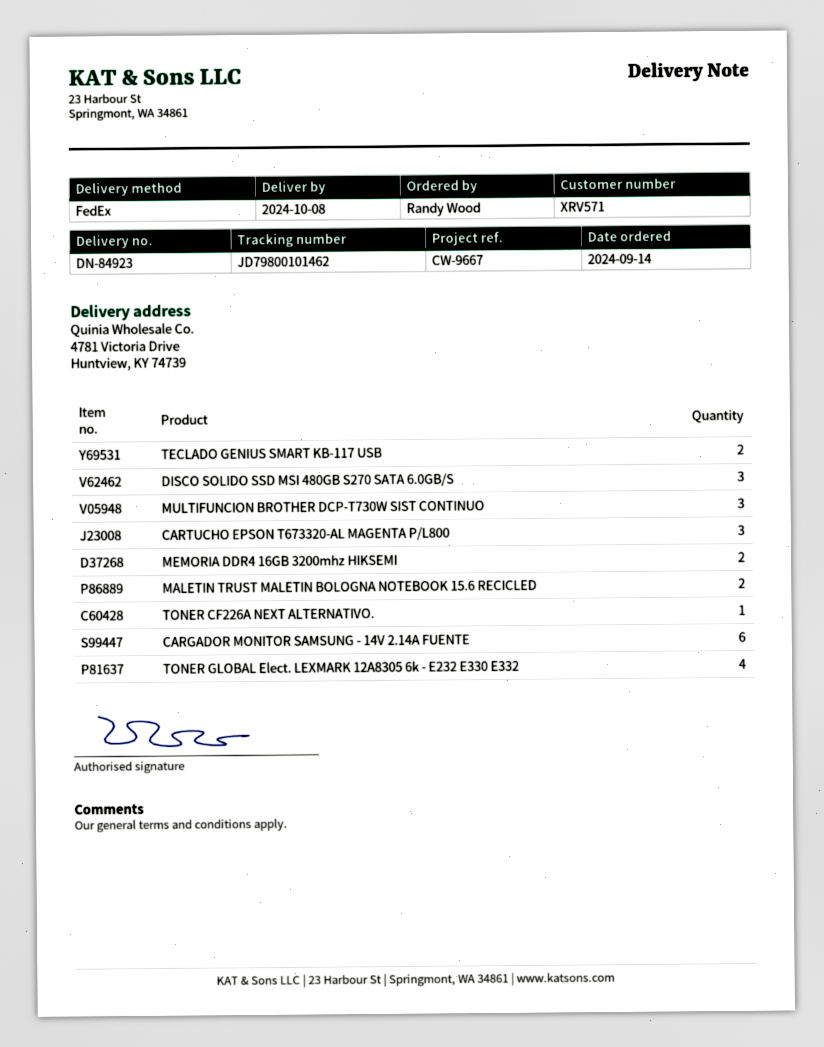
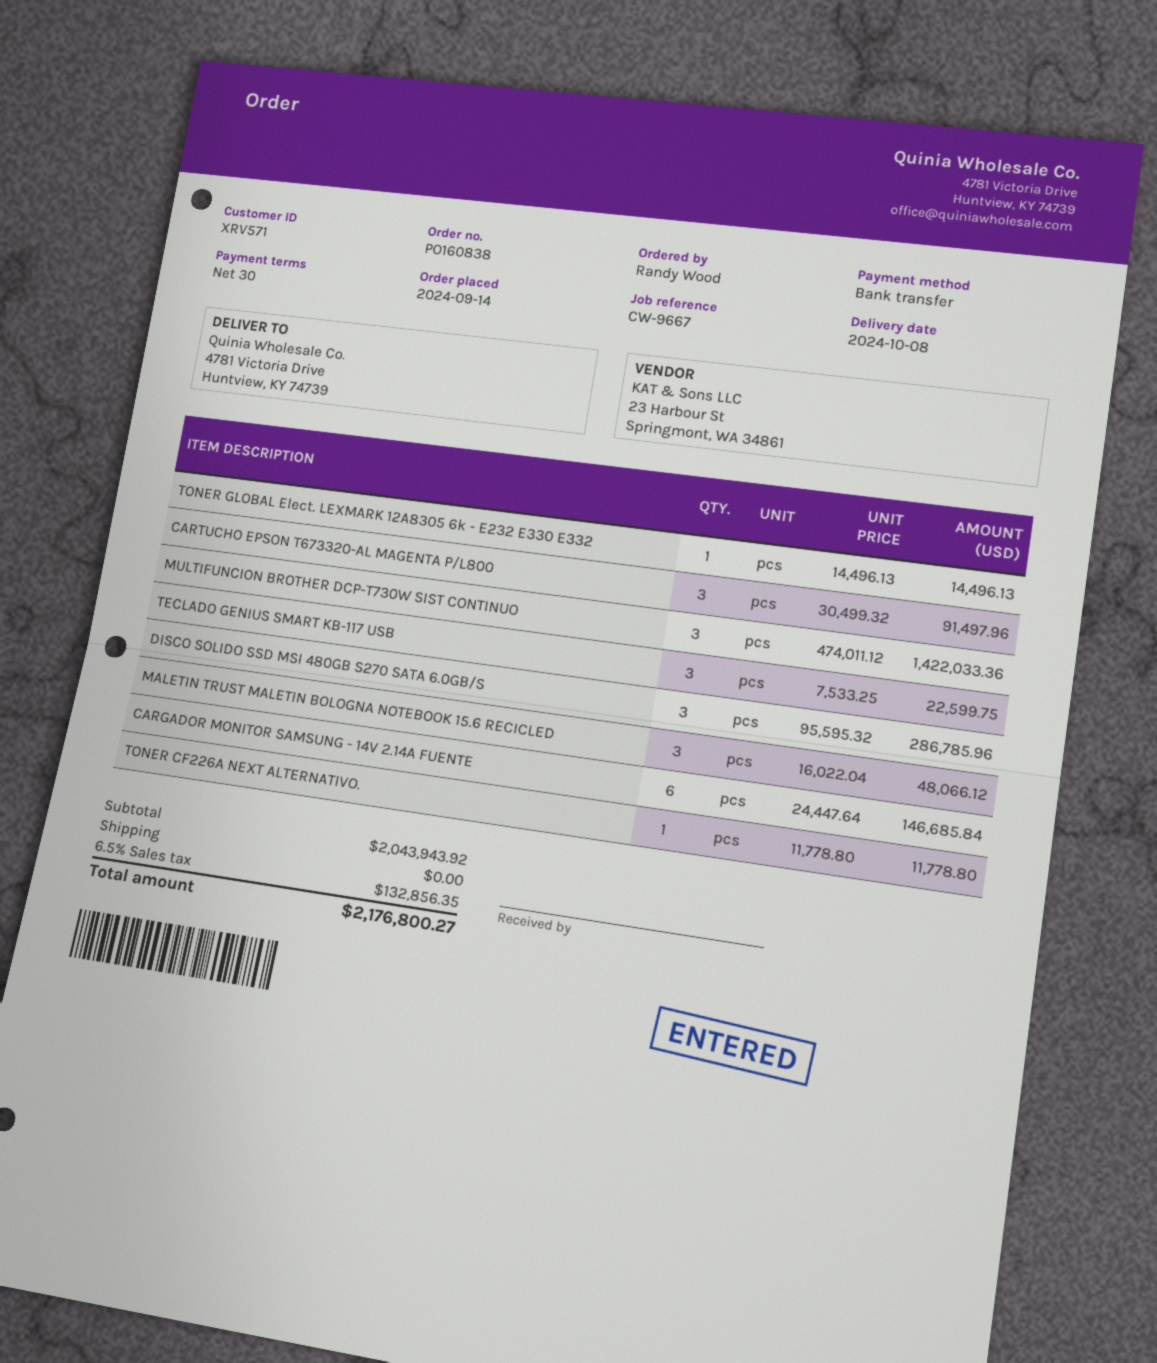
TECLADO GENIUS SMART KB-117 USB: 2 -> 3
MEMORIA DDR4 16GB 3200mhz HIKSEMI: 2 -> none
MALETIN TRUST MALETIN BOLOGNA NOTEBOOK 15.6 RECICLED: 2 -> 3
TONER GLOBAL Elect. LEXMARK 12A8305 6k - E232 E330 E332: 4 -> 1

